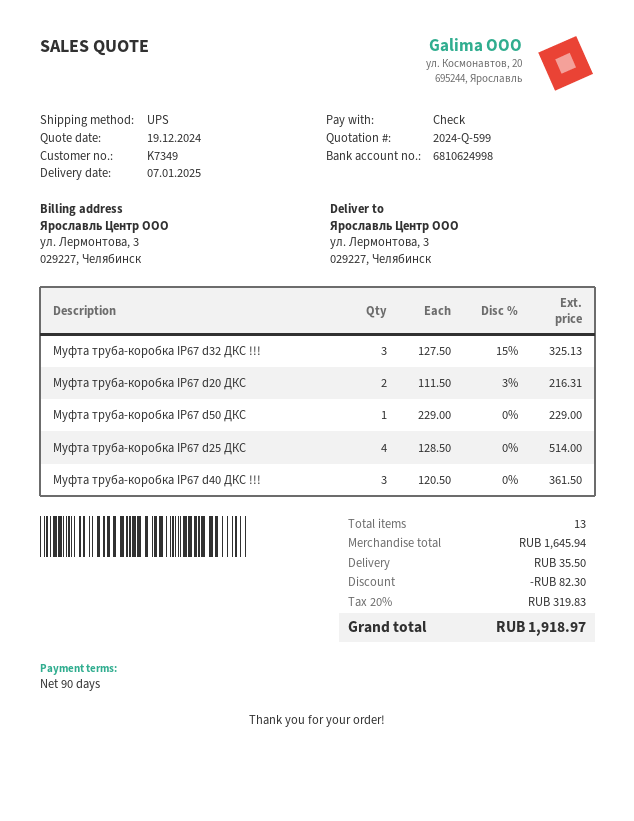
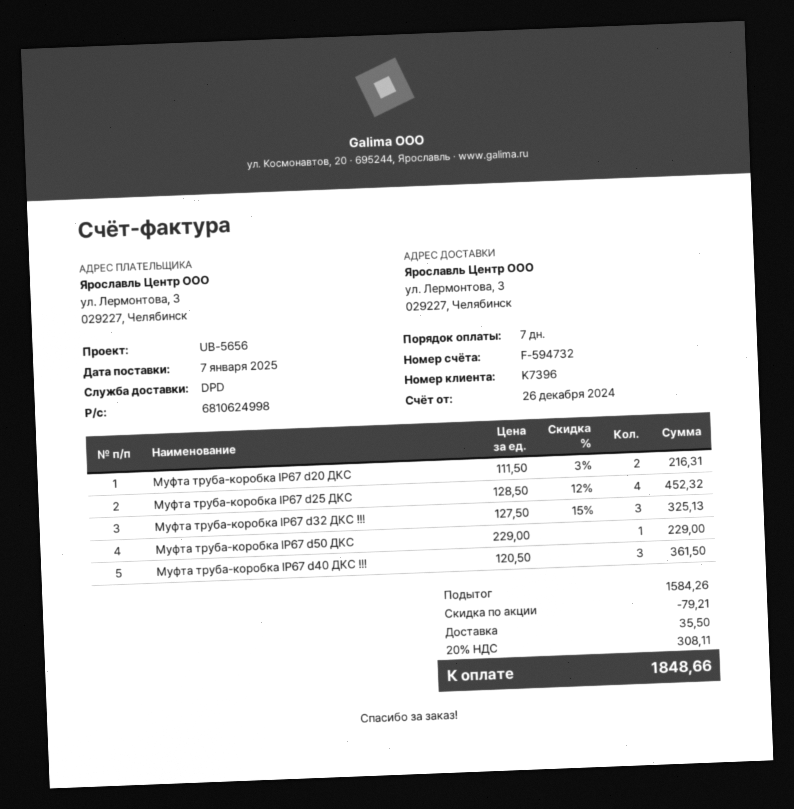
payment terms: 90 days -> 7 days
customer number: K7349 -> K7396
shipping method: UPS -> DPD
Муфта труба-коробка IP67 d25 ДКС: 4 x 128.50 = 514.00 -> 4 x 128.50 - 12% = 452.32
subtotal: 1645.94 -> 1584.26
discount: 82.30 -> 79.21
tax: 20% = 319.83 -> 20% = 308.11
total: 1918.97 -> 1848.66

